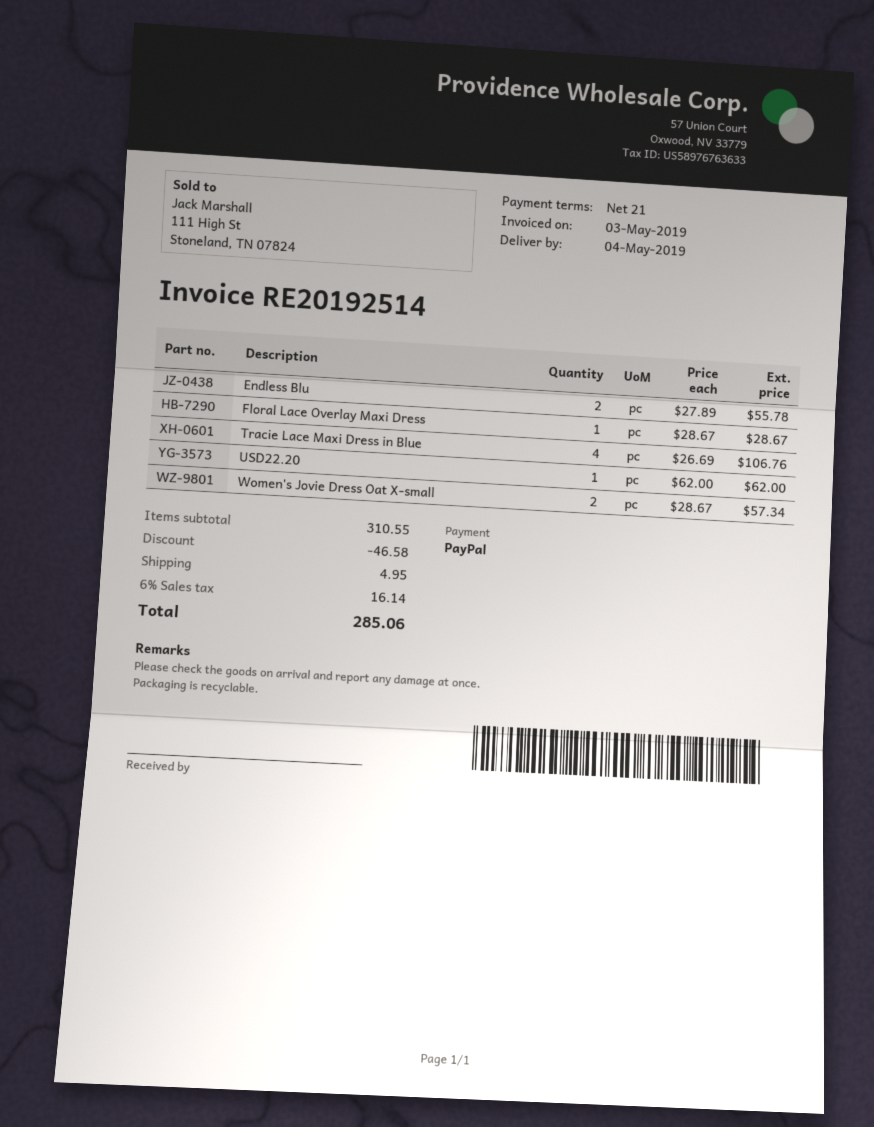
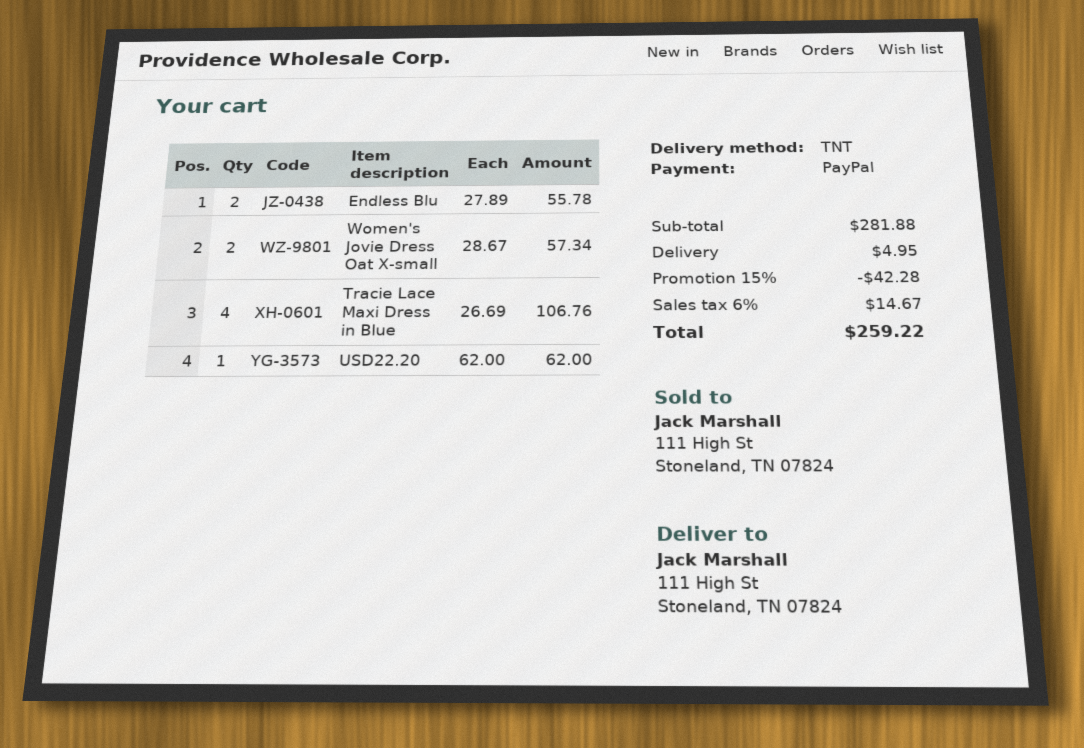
Floral Lace Overlay Maxi Dress: 1 x 28.67 = 28.67 -> none
subtotal: 310.55 -> 281.88
discount: 46.58 -> 42.28
tax: 6% = 16.14 -> 6% = 14.67
total: 285.06 -> 259.22

